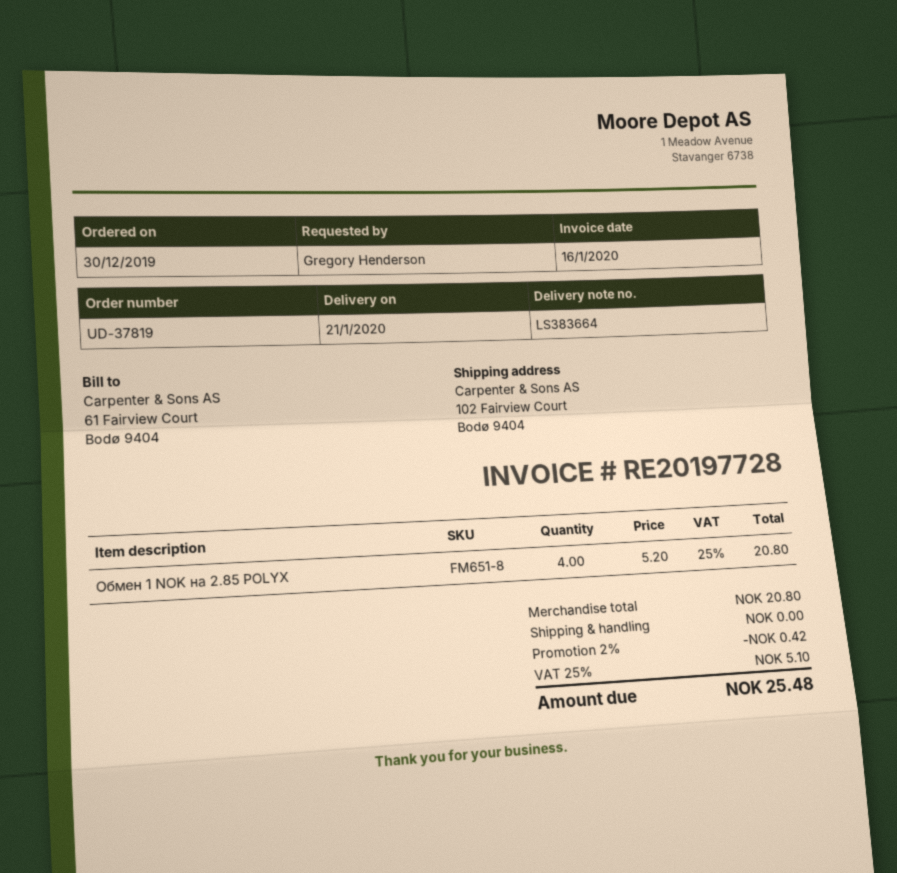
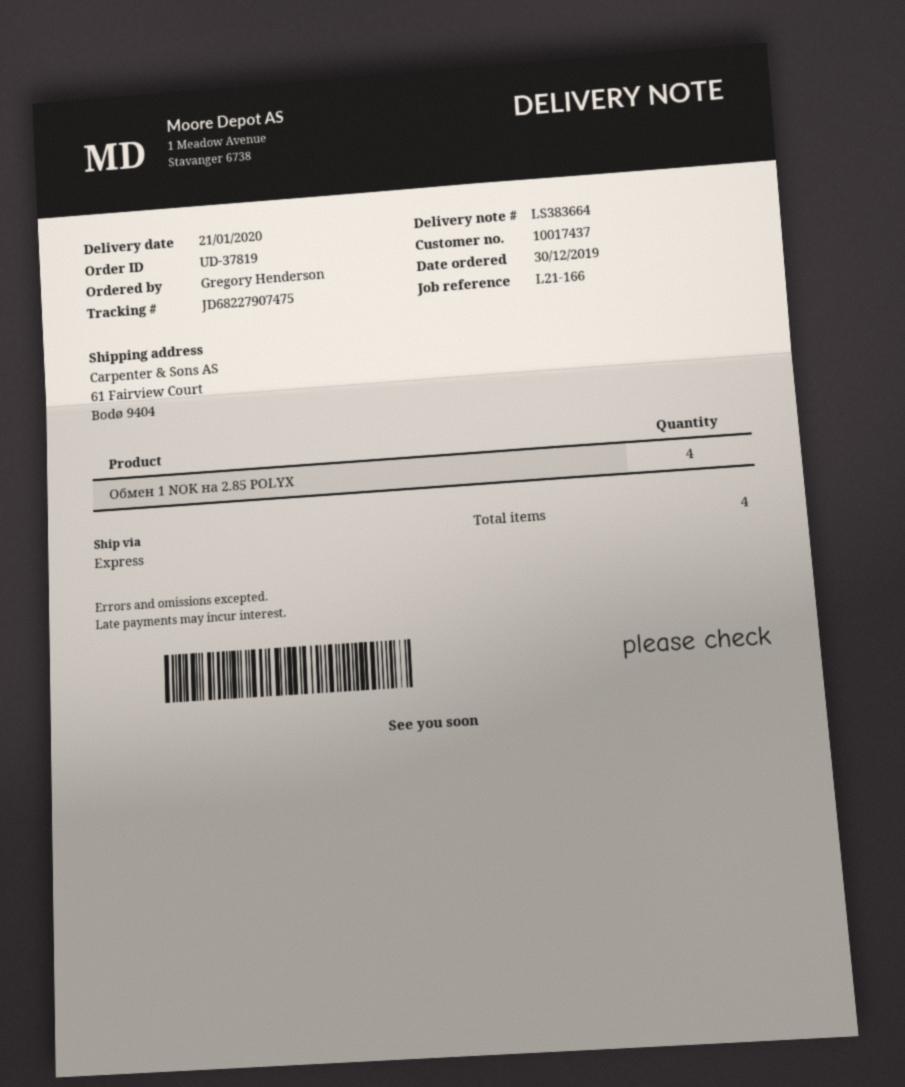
ship to: 102 Fairview Court, Bodø 9404 -> 61 Fairview Court, Bodø 9404

